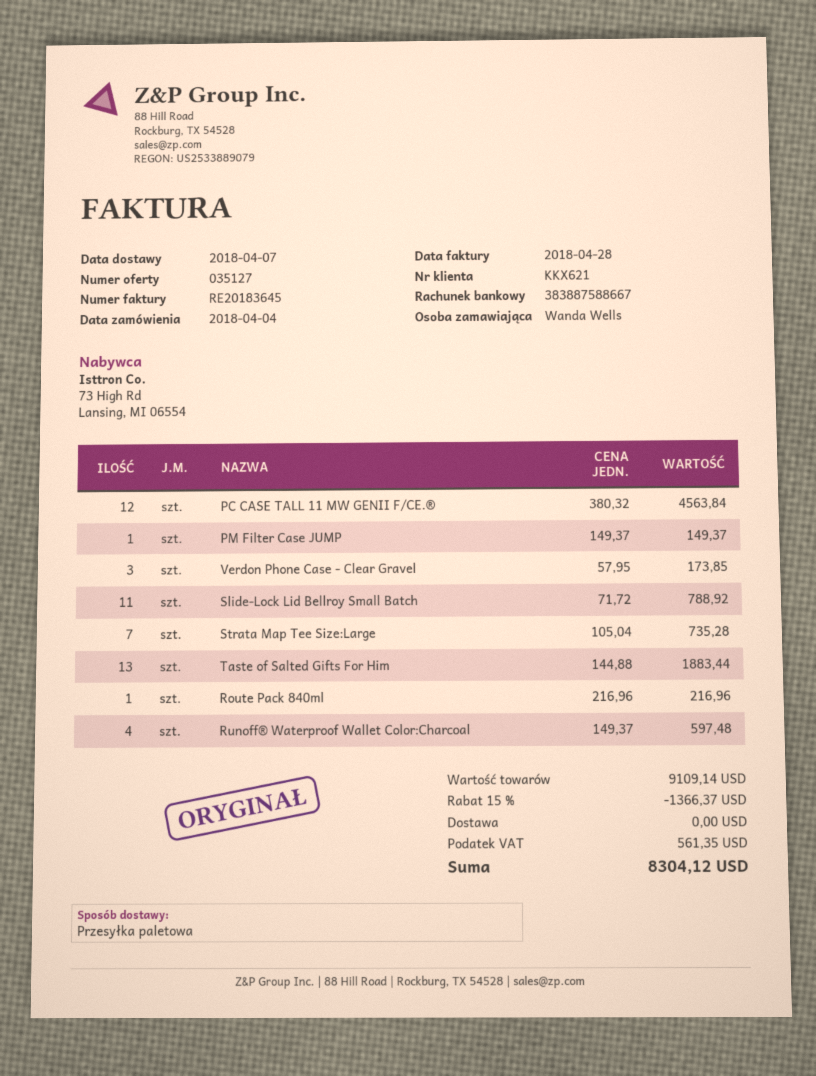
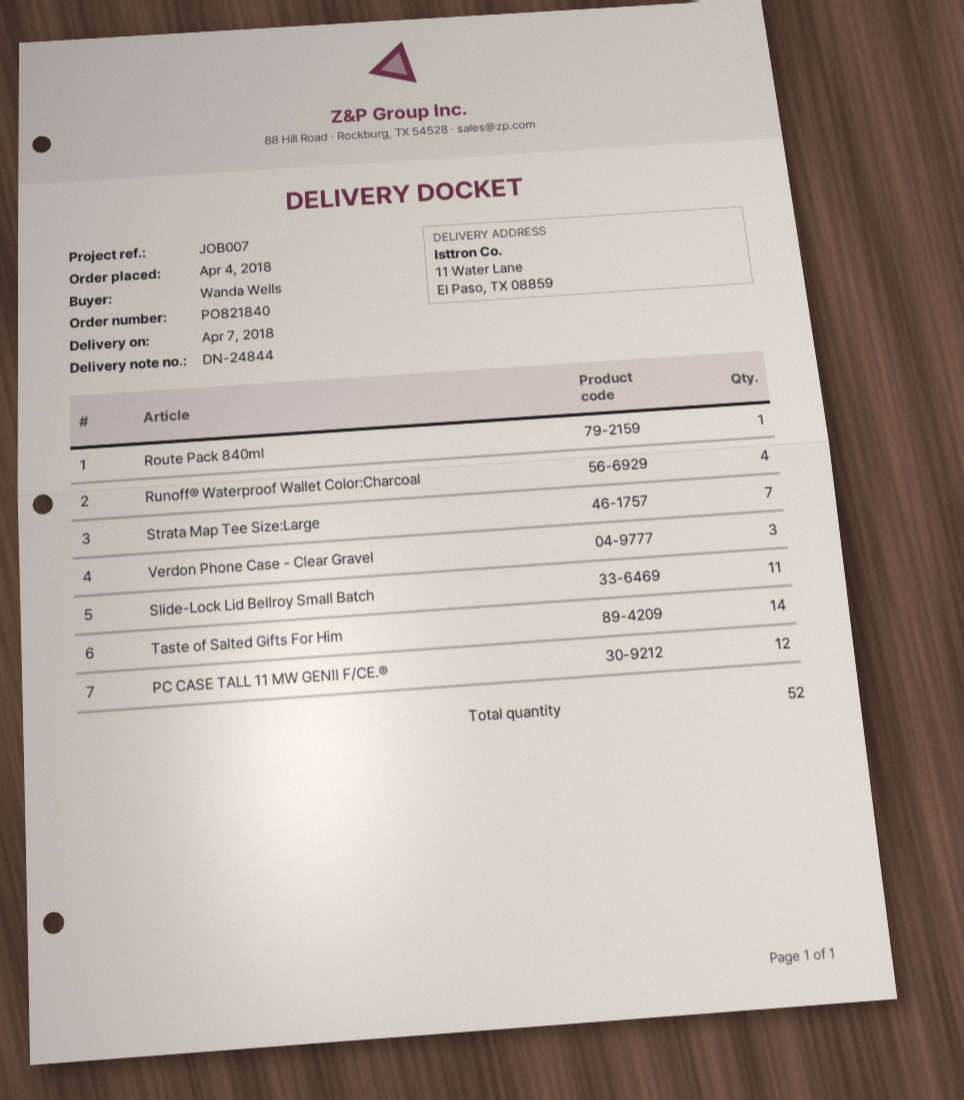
PM Filter Case JUMP: 1 -> none
Taste of Salted Gifts For Him: 13 -> 14

